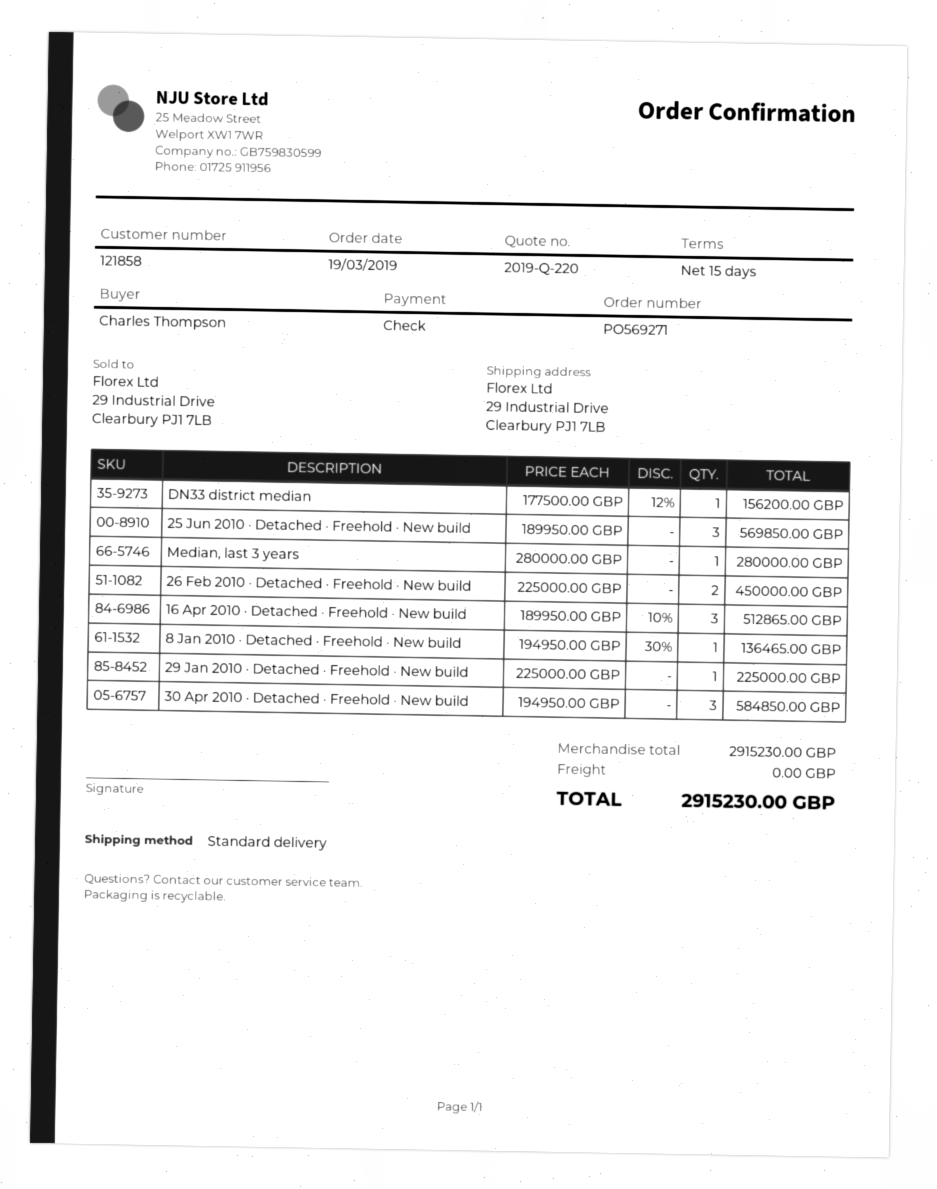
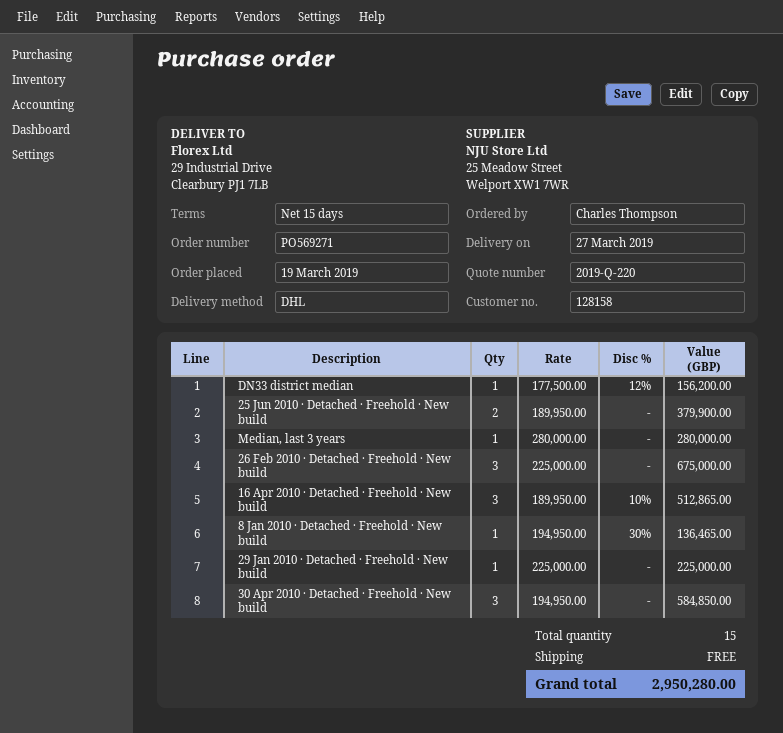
customer number: 121858 -> 128158
shipping method: standard -> DHL
25 Jun 2010 · Detached · Freehold · New build: 3 x 189950.00 = 569850.00 -> 2 x 189950.00 = 379900.00
26 Feb 2010 · Detached · Freehold · New build: 2 x 225000.00 = 450000.00 -> 3 x 225000.00 = 675000.00
total: 2915230.00 -> 2950280.00

